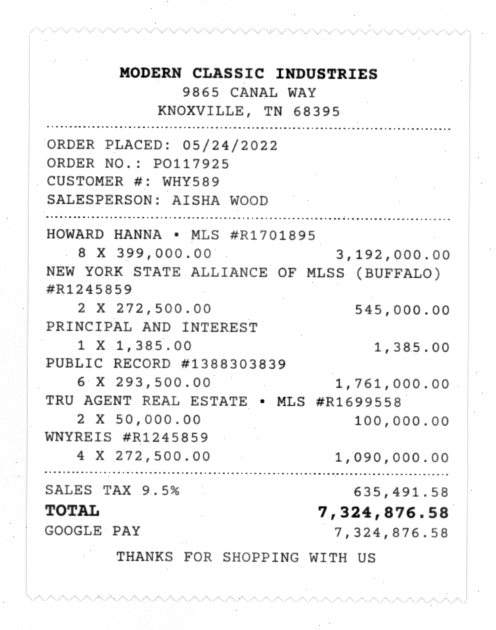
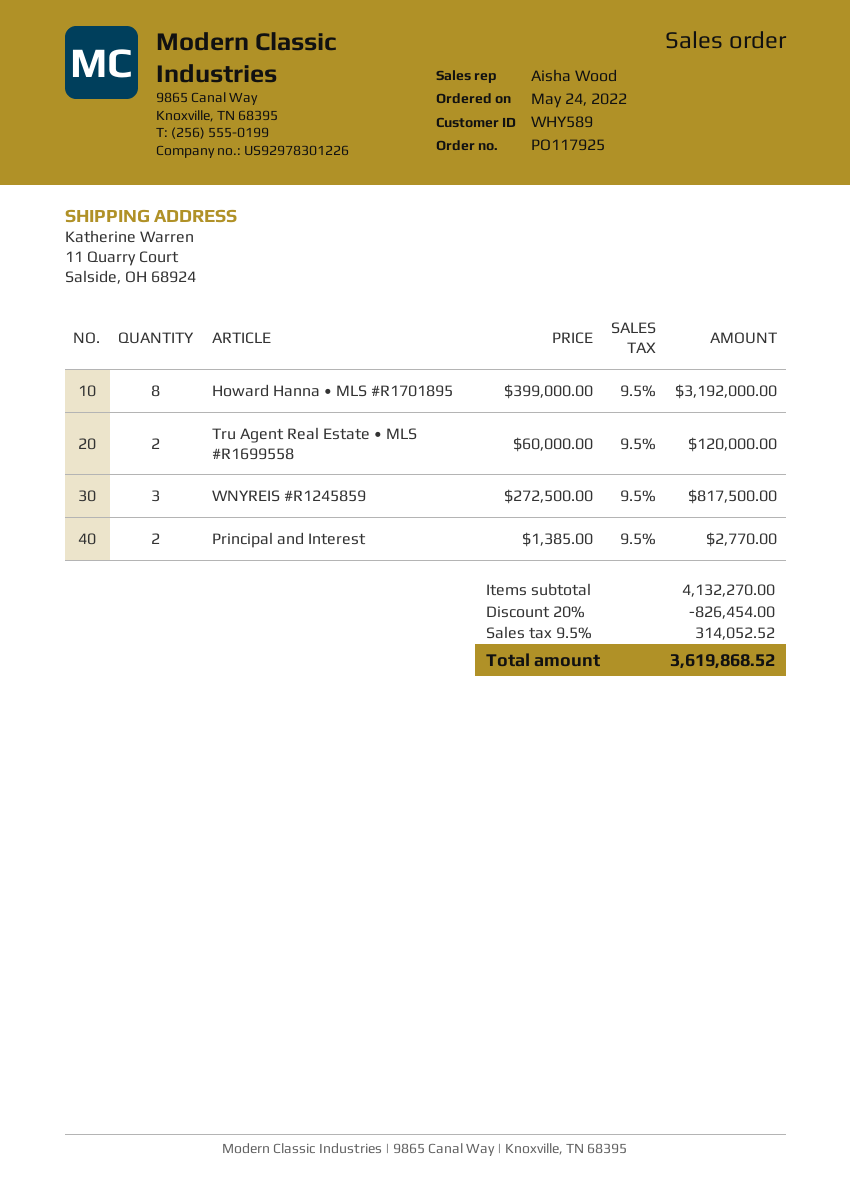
NEW YORK STATE ALLIANCE OF MLSS (BUFFALO) #R1245859: 2 x 272500.00 = 545000.00 -> none
PRINCIPAL AND INTEREST: 1 x 1385.00 = 1385.00 -> 2 x 1385.00 = 2770.00
PUBLIC RECORD #1388303839: 6 x 293500.00 = 1761000.00 -> none
TRU AGENT REAL ESTATE • MLS #R1699558: 2 x 50000.00 = 100000.00 -> 2 x 60000.00 = 120000.00
WNYREIS #R1245859: 4 x 272500.00 = 1090000.00 -> 3 x 272500.00 = 817500.00
discount: none -> 20% = 826454.00
tax: 9.5% = 635491.58 -> 9.5% = 314052.52
total: 7324876.58 -> 3619868.52

